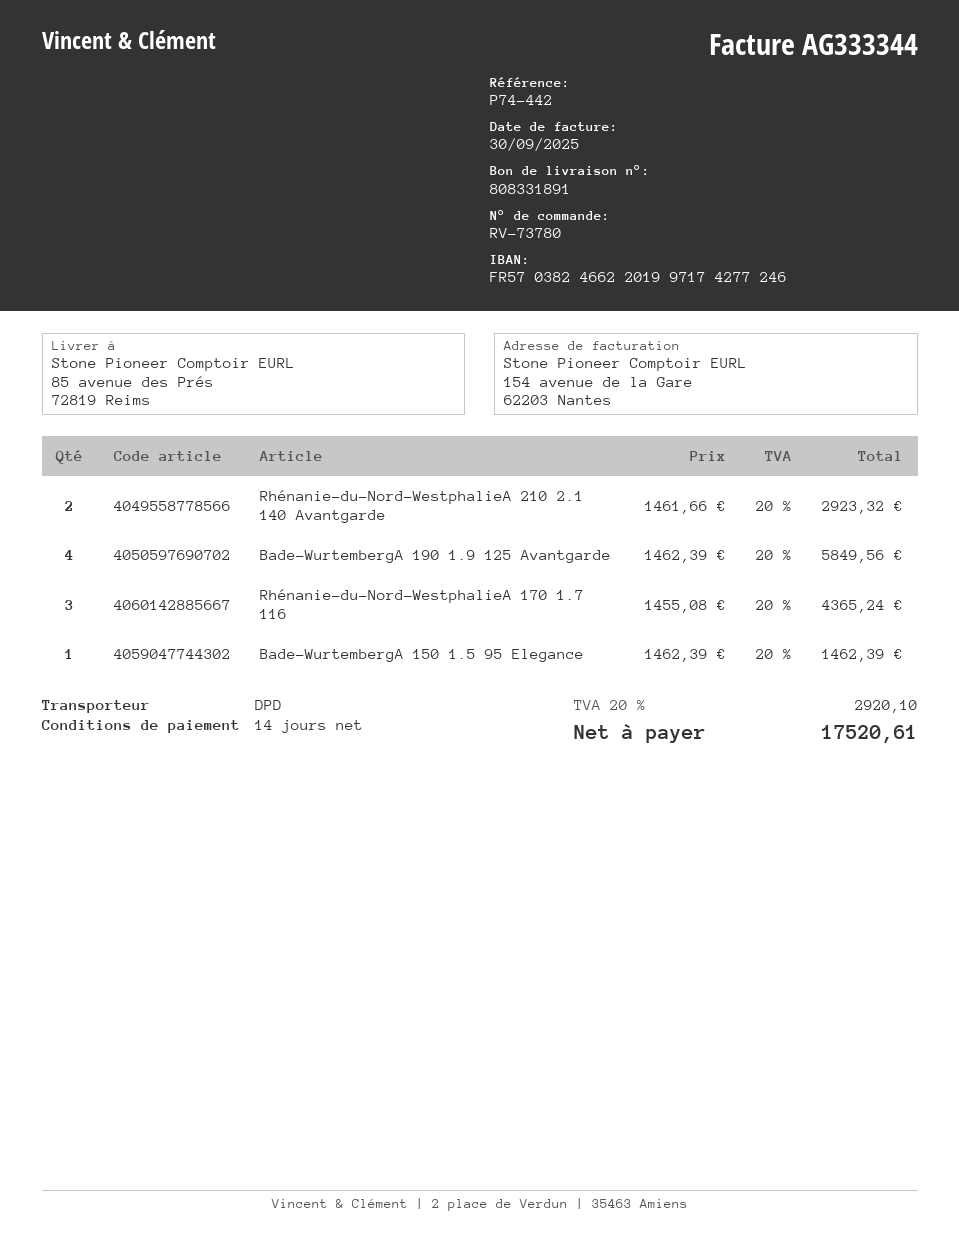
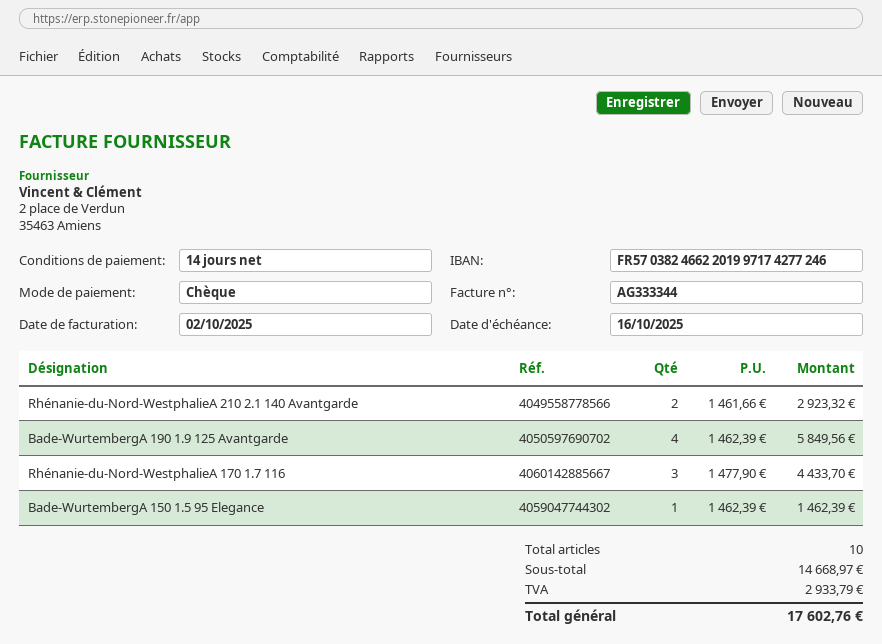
invoice date: 2025-09-30 -> 2025-10-02
Rhénanie-du-Nord-WestphalieA 170 1.7 116: 3 x 1455.08 = 4365.24 -> 3 x 1477.90 = 4433.70
tax: 2920.10 -> 2933.79
total: 17520.61 -> 17602.76

